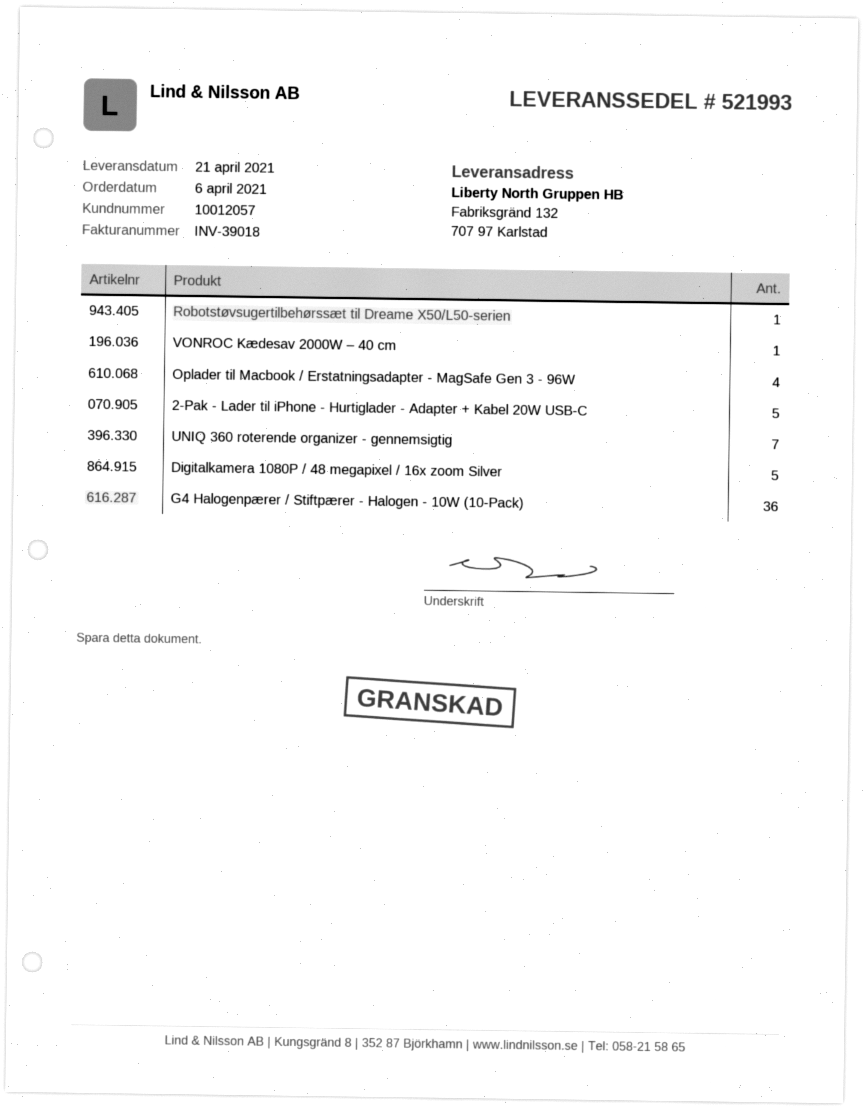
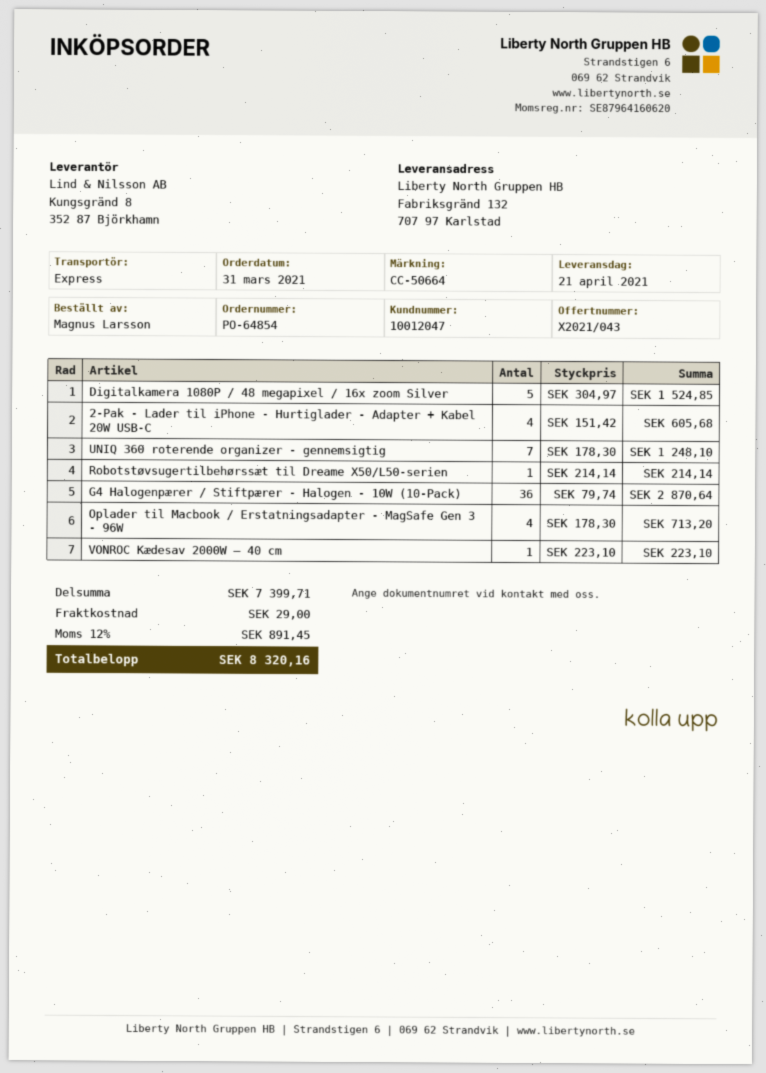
order date: 2021-04-06 -> 2021-03-31
customer number: 10012057 -> 10012047
2-Pak - Lader til iPhone - Hurtiglader - Adapter + Kabel 20W USB-C: 5 -> 4

